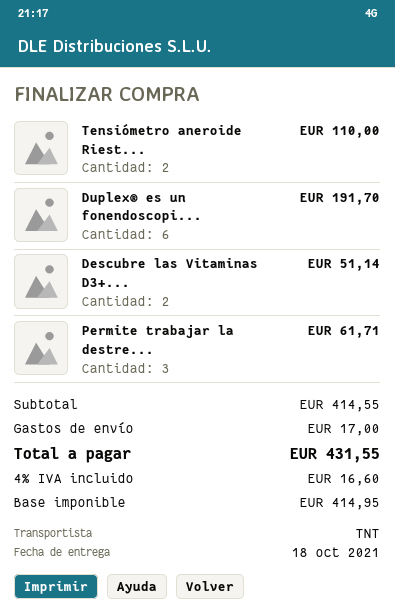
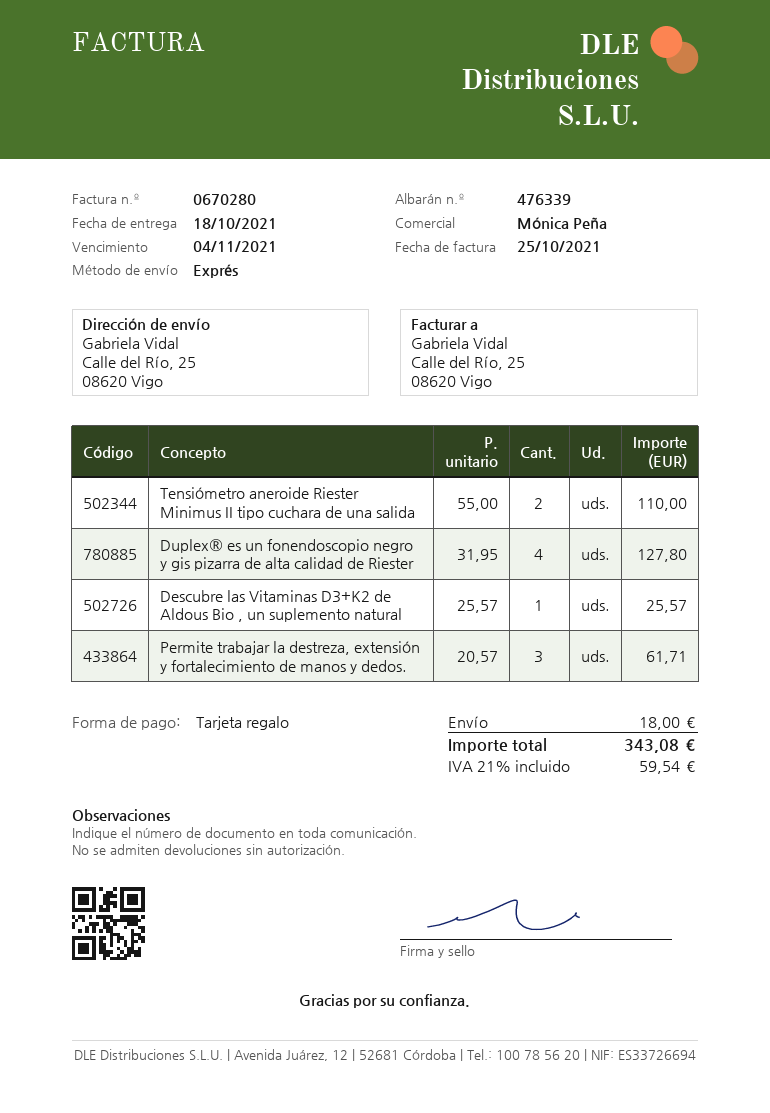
shipping method: TNT -> express
Duplex® es un fonendoscopi...: 6 for 191.70 -> 4 for 127.80
Descubre las Vitaminas D3+...: 2 for 51.14 -> 1 for 25.57
shipping: 17.00 -> 18.00
tax: 4% = 16.60 -> 21% = 59.54
total: 431.55 -> 343.08

